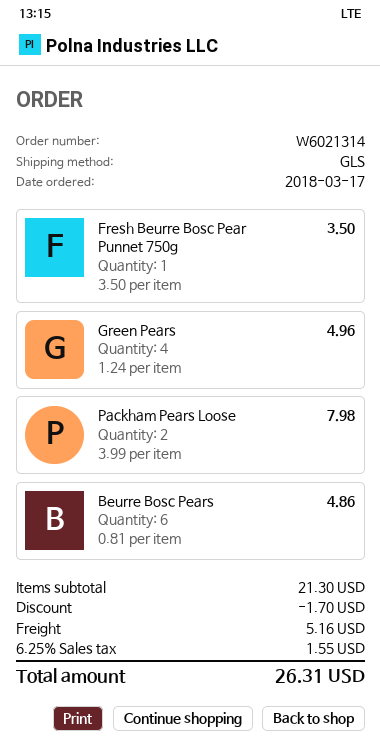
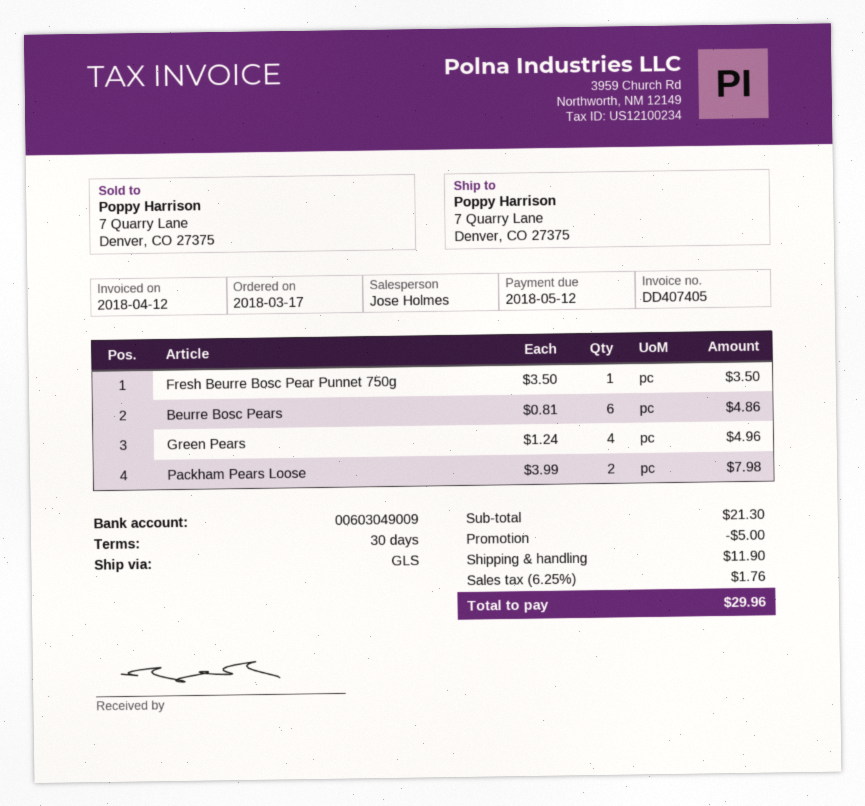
discount: 1.70 -> 5.00
shipping: 5.16 -> 11.90
tax: 6.25% = 1.55 -> 6.25% = 1.76
total: 26.31 -> 29.96

